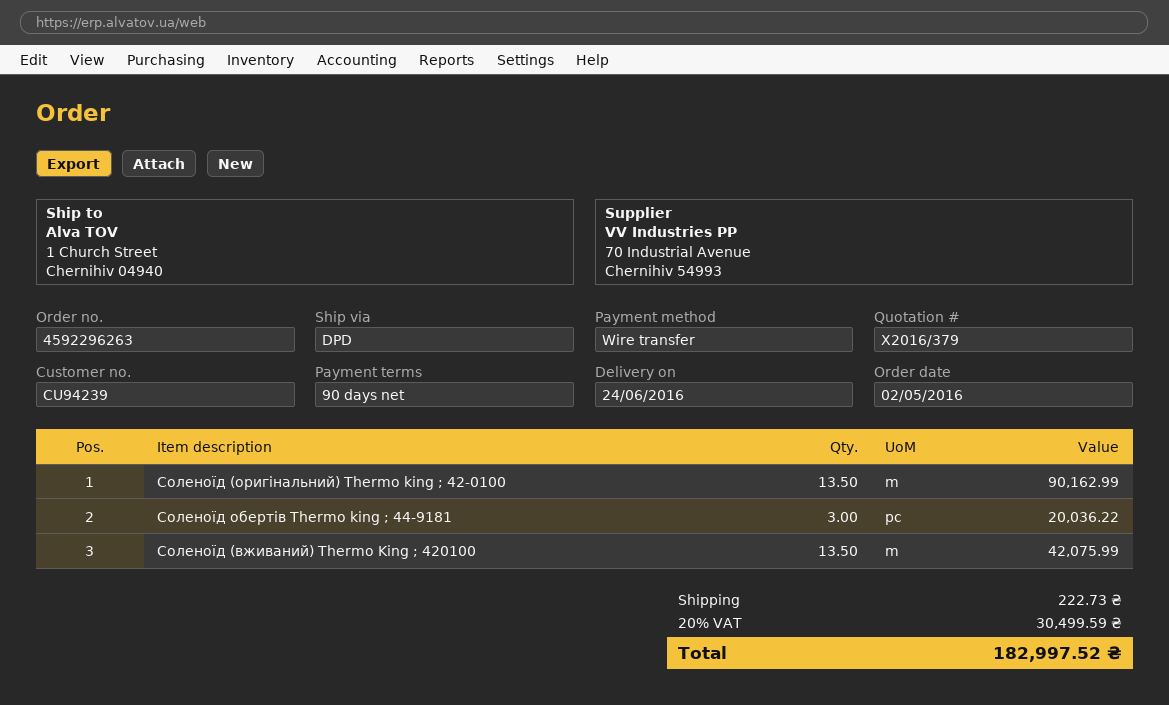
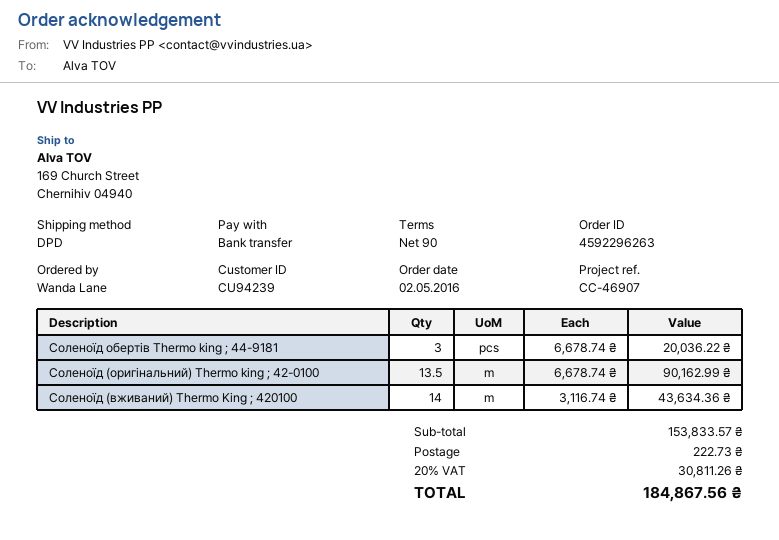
ship to: 1 Church Street, Chernihiv 04940 -> 169 Church Street, Chernihiv 04940
Соленоїд (вживаний) Thermo King ; 420100: 13.5 for 42075.99 -> 14 for 43634.36
tax: 20% = 30499.59 -> 20% = 30811.26
total: 182997.52 -> 184867.56

